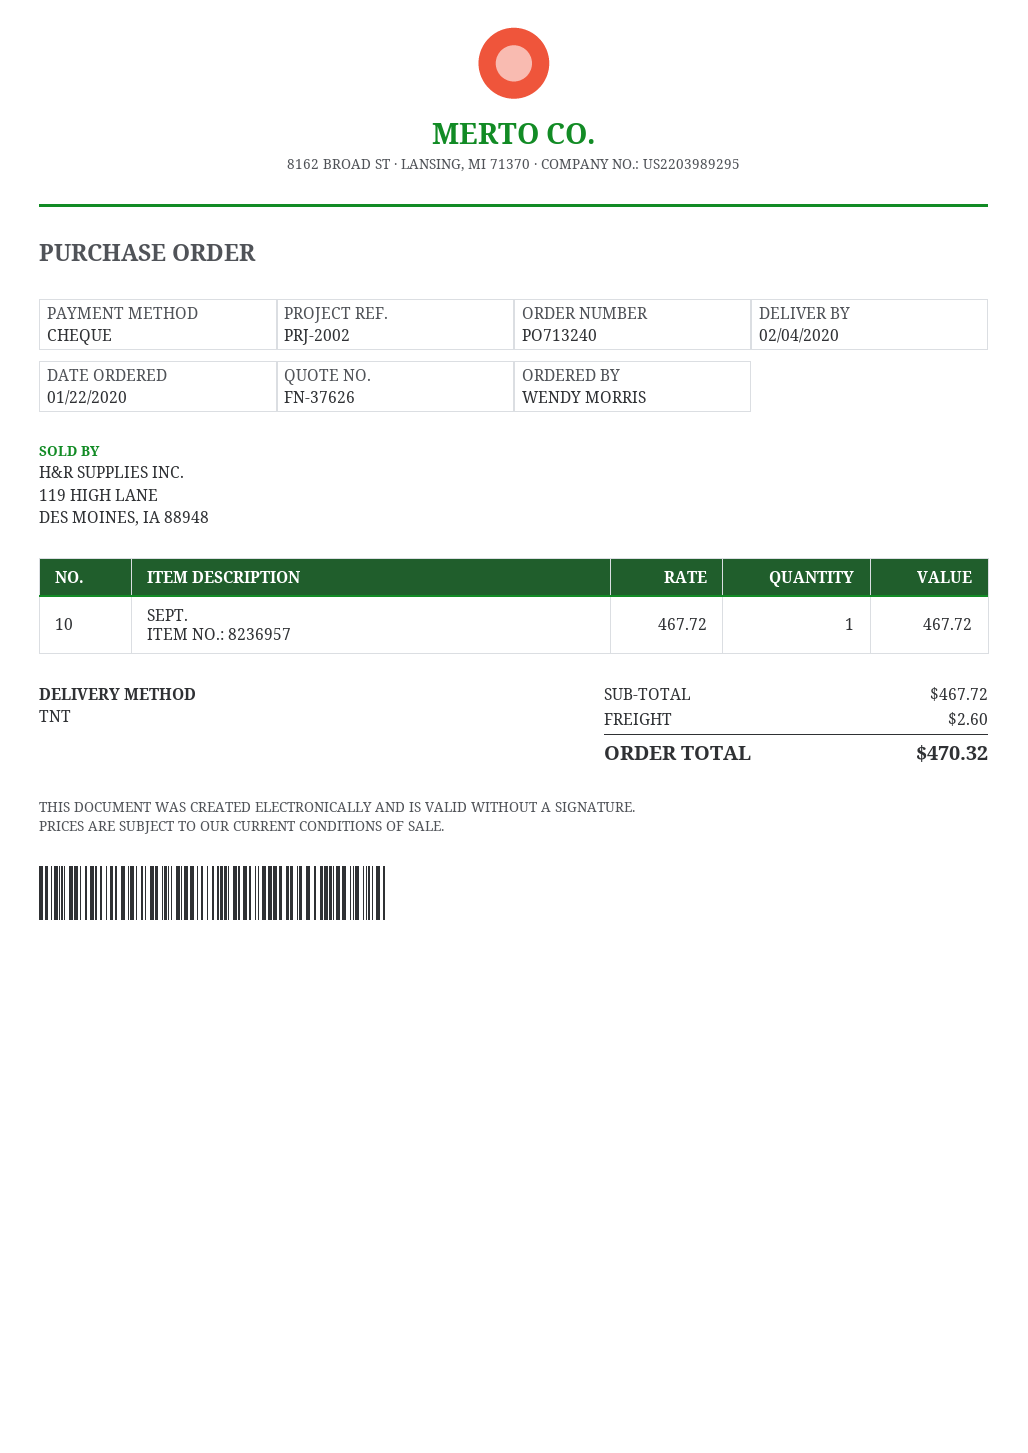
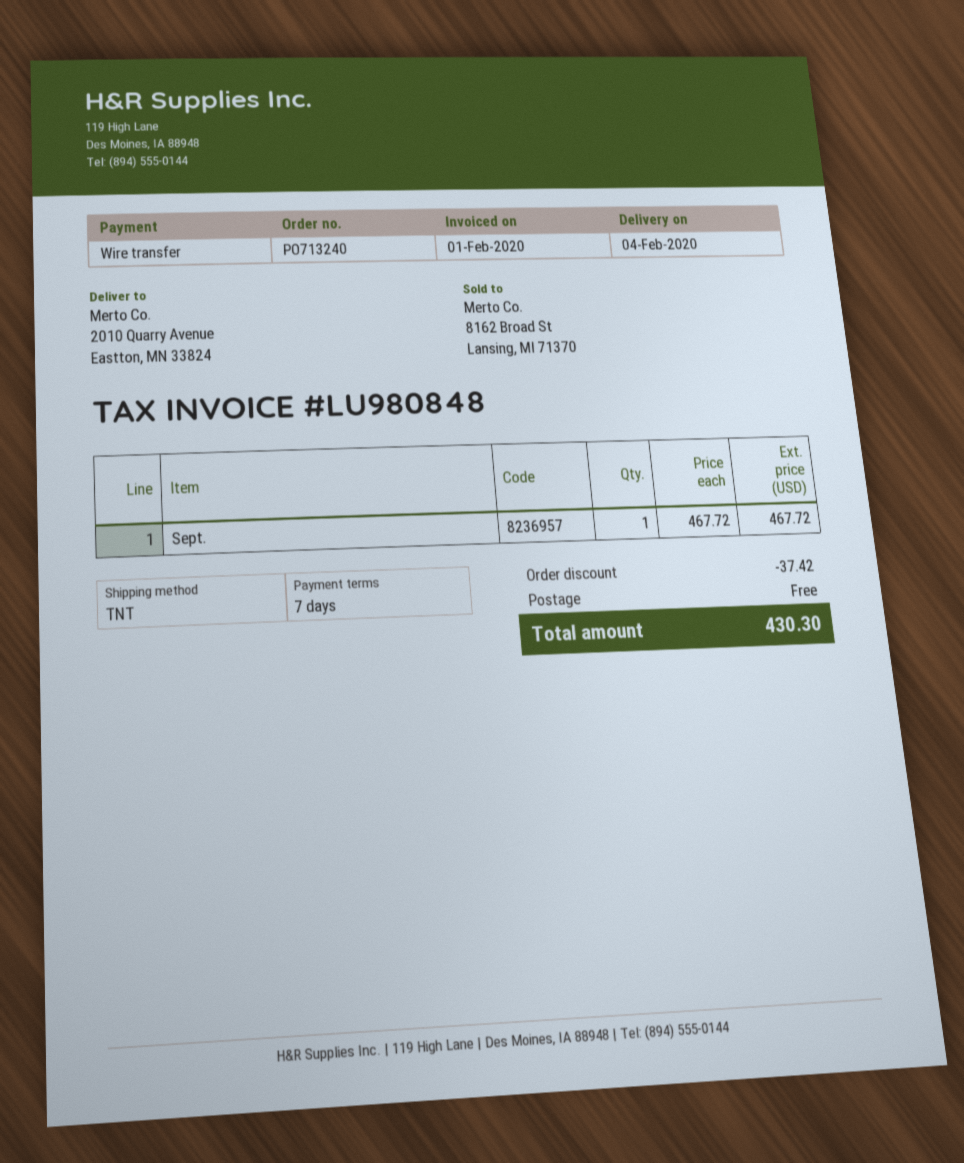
payment method: cheque -> bank transfer
discount: none -> 37.42
shipping: 2.60 -> 0.00
total: 470.32 -> 430.30

